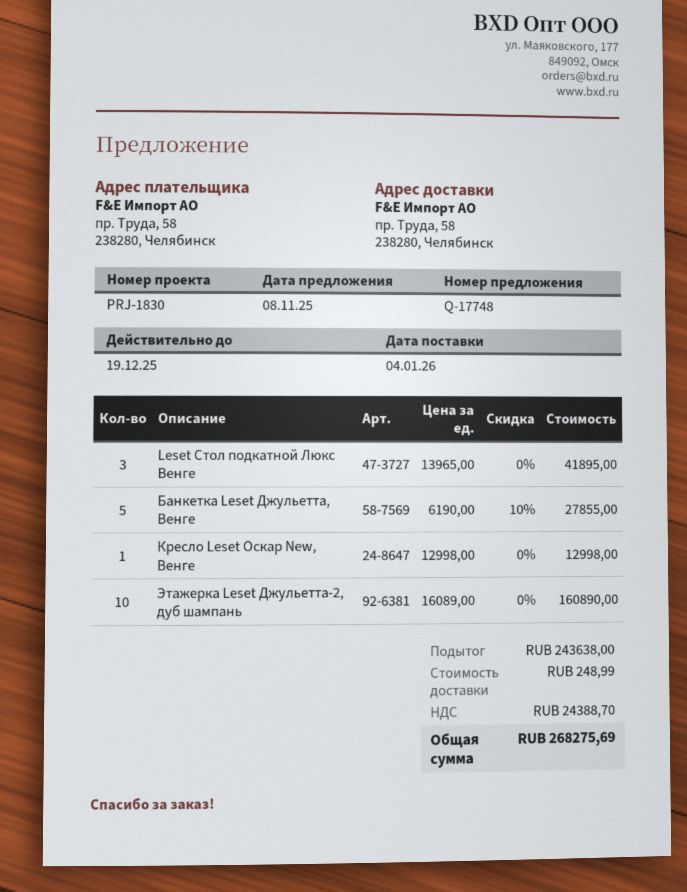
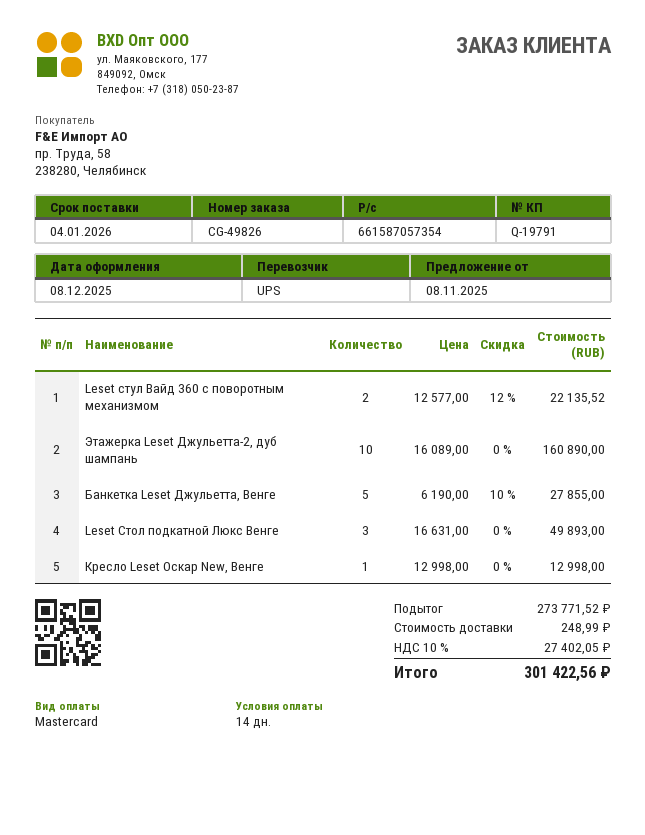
quote number: Q-17748 -> Q-19791
Leset Стол подкатной Люкс Венге: 3 x 13965.00 = 41895.00 -> 3 x 16631.00 = 49893.00
Leset стул Вайд 360 с поворотным механизмом: none -> 2 x 12577.00 - 12% = 22135.52
subtotal: 243638.00 -> 273771.52
tax: 24388.70 -> 27402.05
total: 268275.69 -> 301422.56

